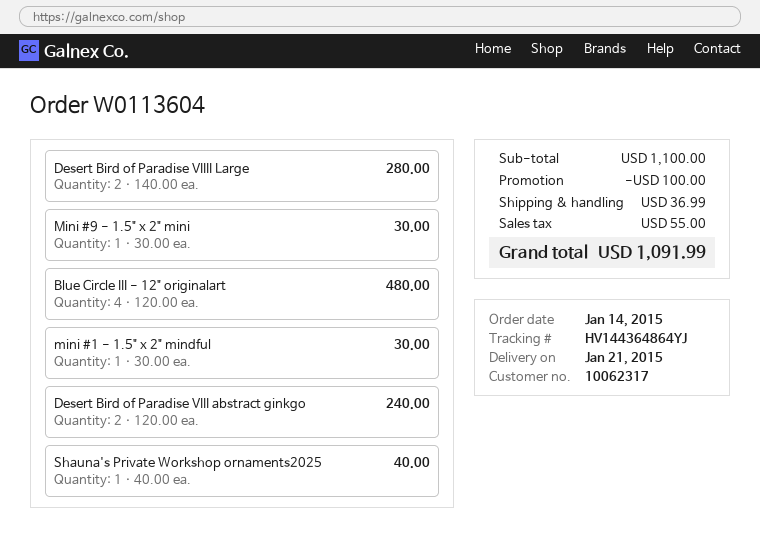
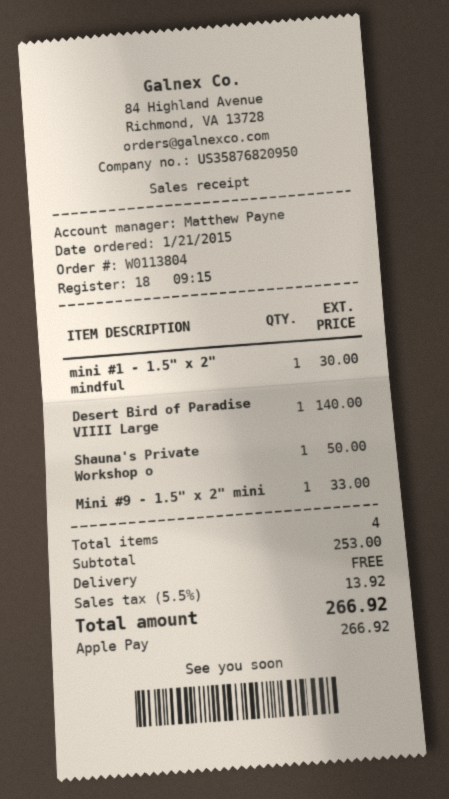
order number: W0113604 -> W0113804
order date: 2015-01-14 -> 2015-01-21
Desert Bird of Paradise VIIII Large: 2 for 280.00 -> 1 for 140.00
Mini #9 - 1.5" x 2" mini: 1 for 30.00 -> 1 for 33.00
Blue Circle III - 12" originalart: 4 for 480.00 -> none
Desert Bird of Paradise VIII abstract ginkgo: 2 for 240.00 -> none
Shauna's Private Workshop ornaments2025: 1 for 40.00 -> 1 for 50.00
subtotal: 1100.00 -> 253.00
discount: 100.00 -> none
shipping: 36.99 -> 0.00
tax: 55.00 -> 13.92
total: 1091.99 -> 266.92

